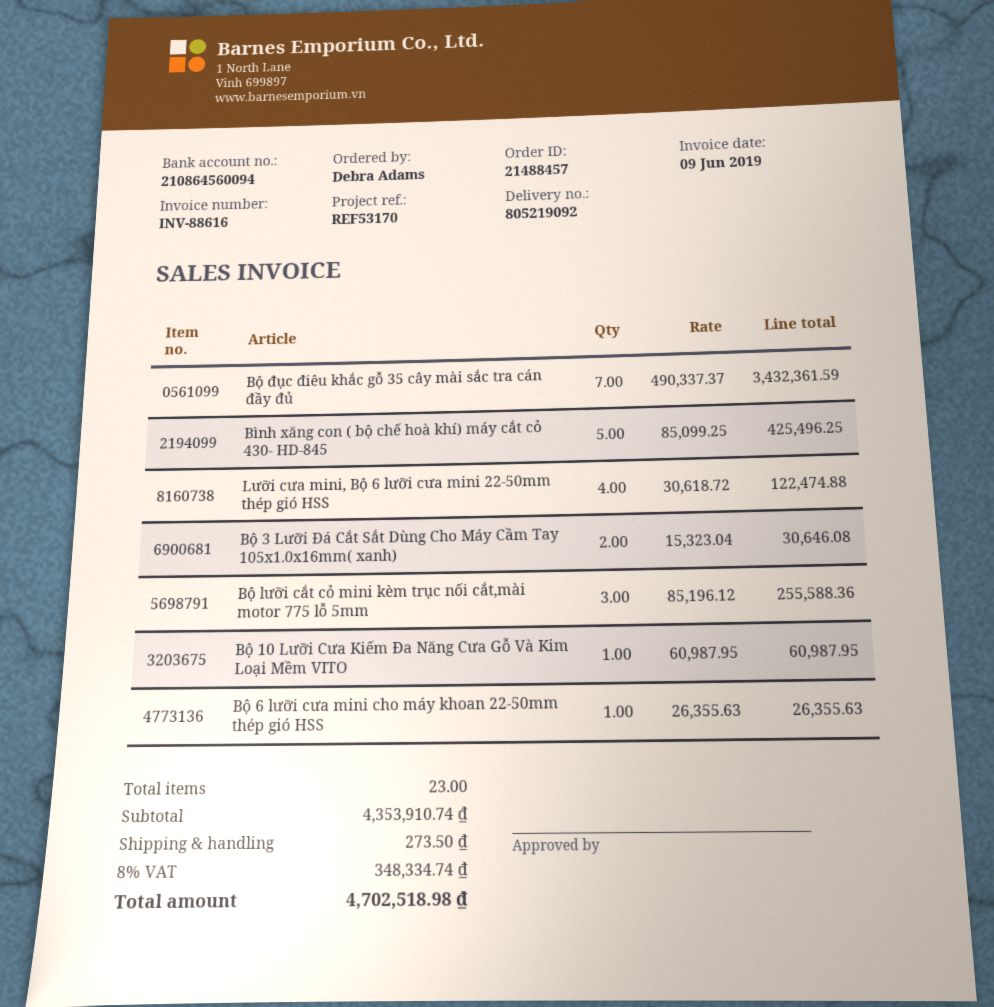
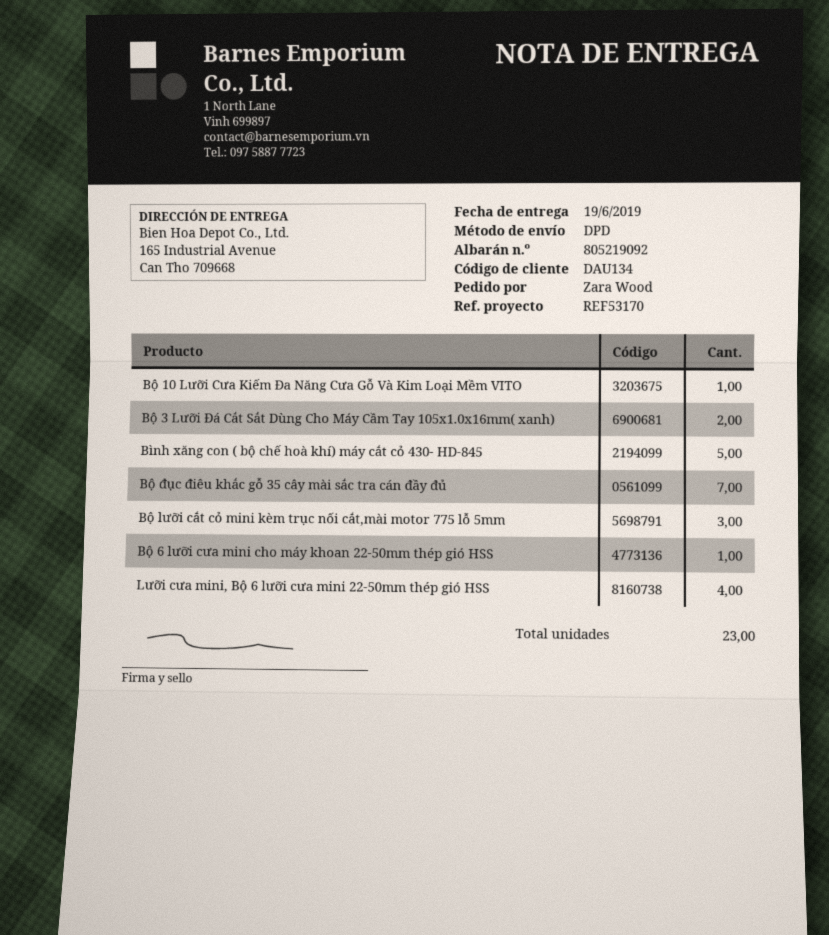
ordered by: Debra Adams -> Zara Wood

